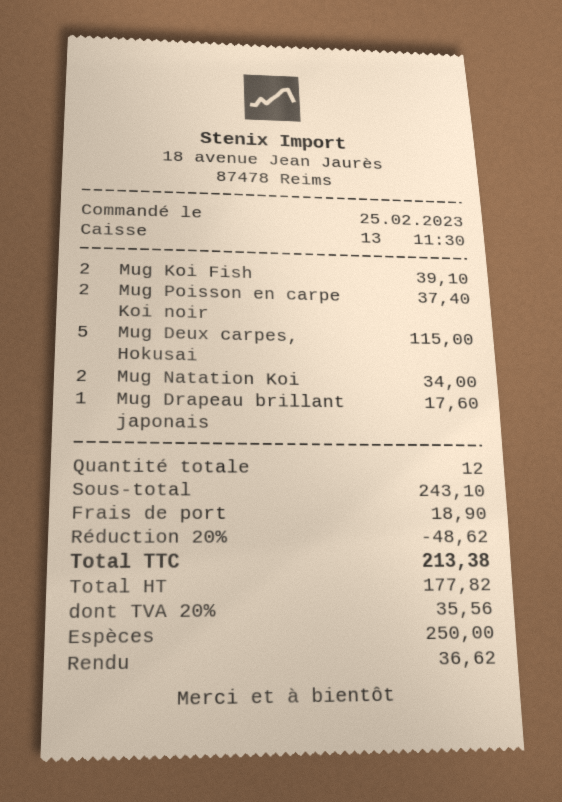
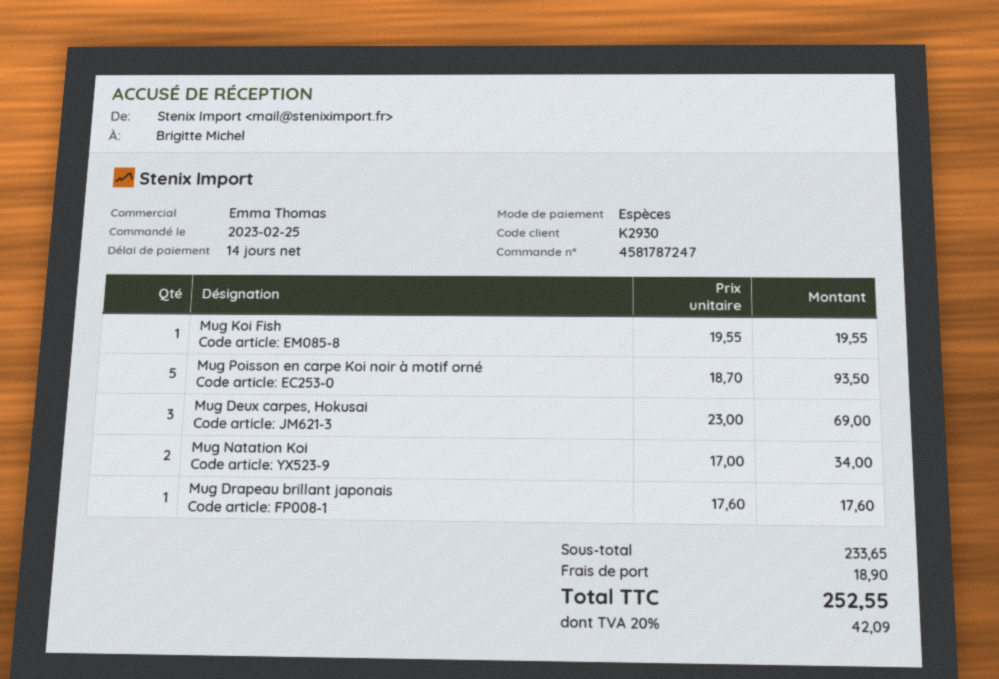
Mug Koi Fish: 2 for 39.10 -> 1 for 19.55
Mug Poisson en carpe Koi noir: 2 for 37.40 -> 5 for 93.50
Mug Deux carpes, Hokusai: 5 for 115.00 -> 3 for 69.00
subtotal: 243.10 -> 233.65
discount: 20% = 48.62 -> none
tax: 20% = 35.56 -> 20% = 42.09
total: 213.38 -> 252.55

